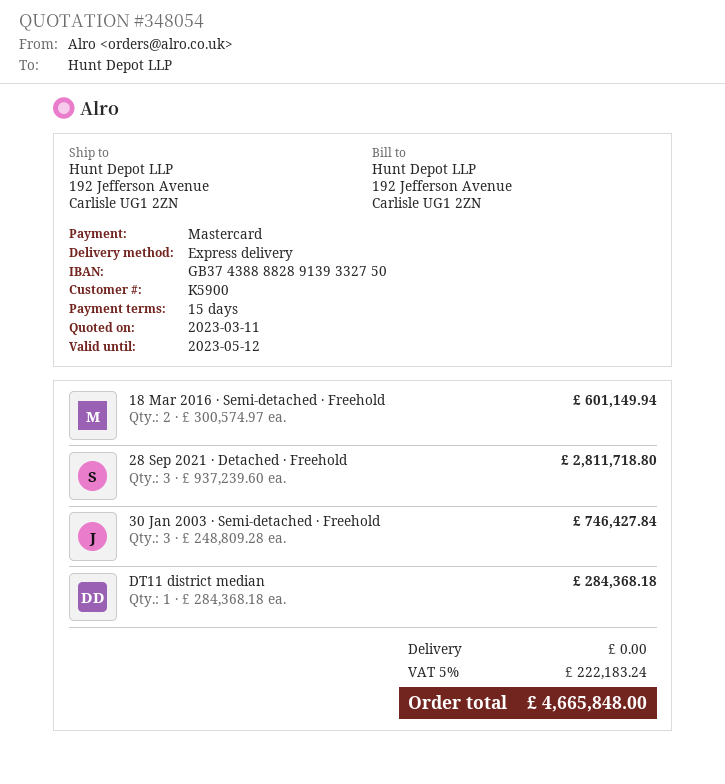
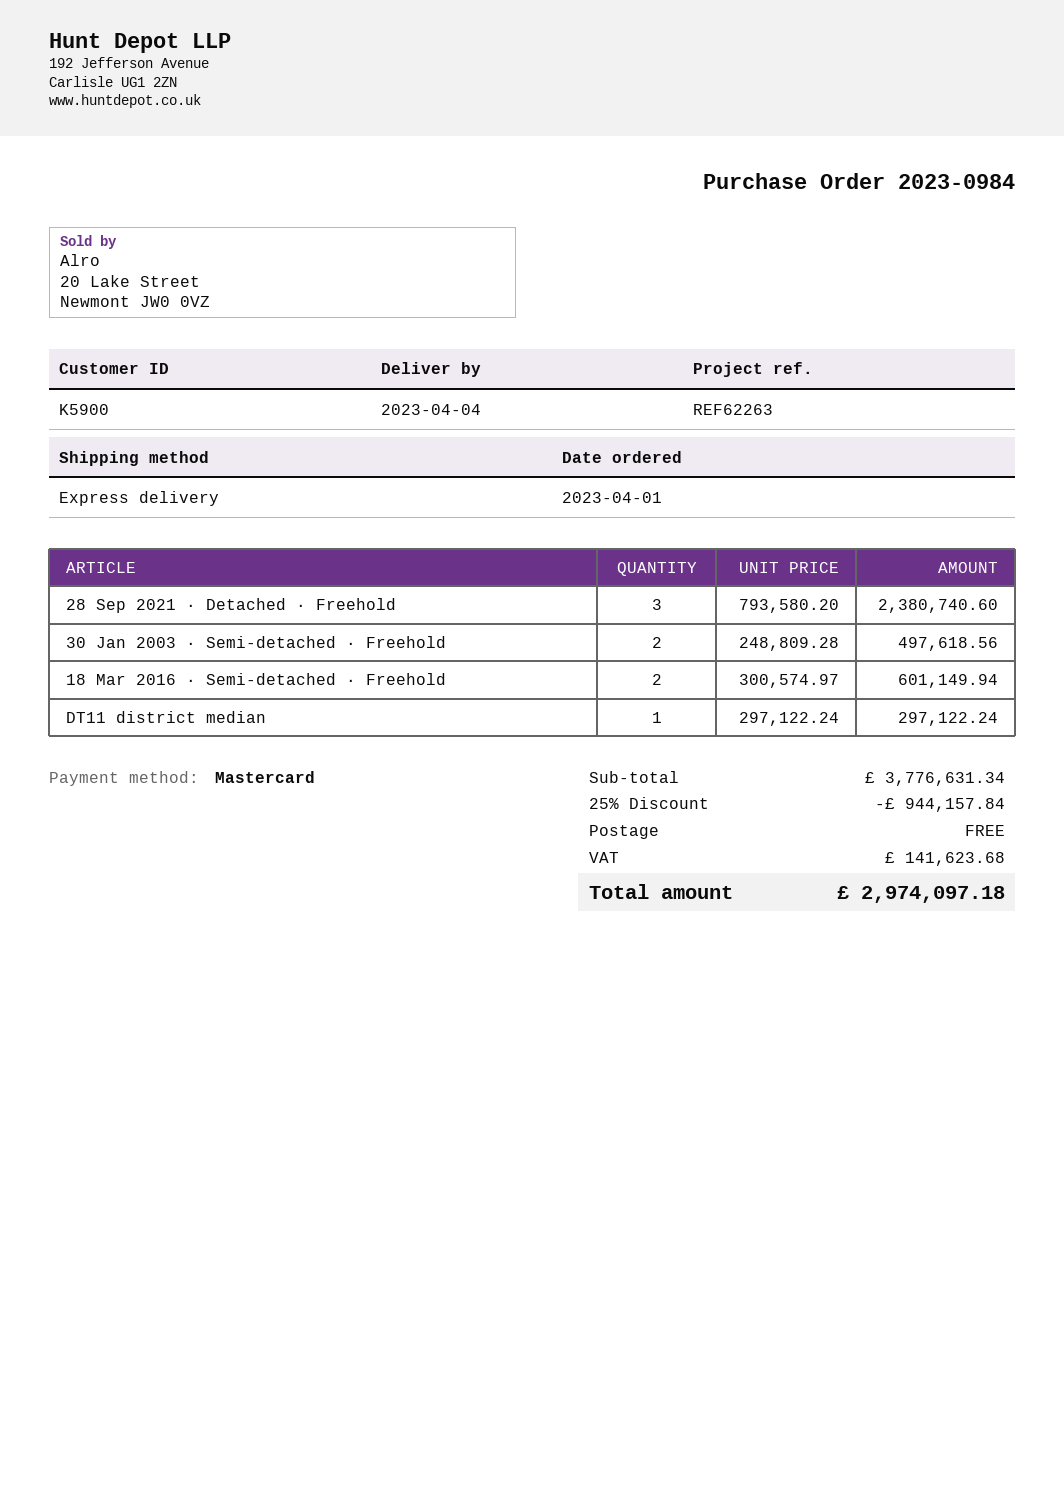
28 Sep 2021 · Detached · Freehold: 3 x 937239.60 = 2811718.80 -> 3 x 793580.20 = 2380740.60
30 Jan 2003 · Semi-detached · Freehold: 3 x 248809.28 = 746427.84 -> 2 x 248809.28 = 497618.56
DT11 district median: 1 x 284368.18 = 284368.18 -> 1 x 297122.24 = 297122.24
discount: none -> 25% = 944157.84
tax: 222183.24 -> 141623.68
total: 4665848.00 -> 2974097.18

